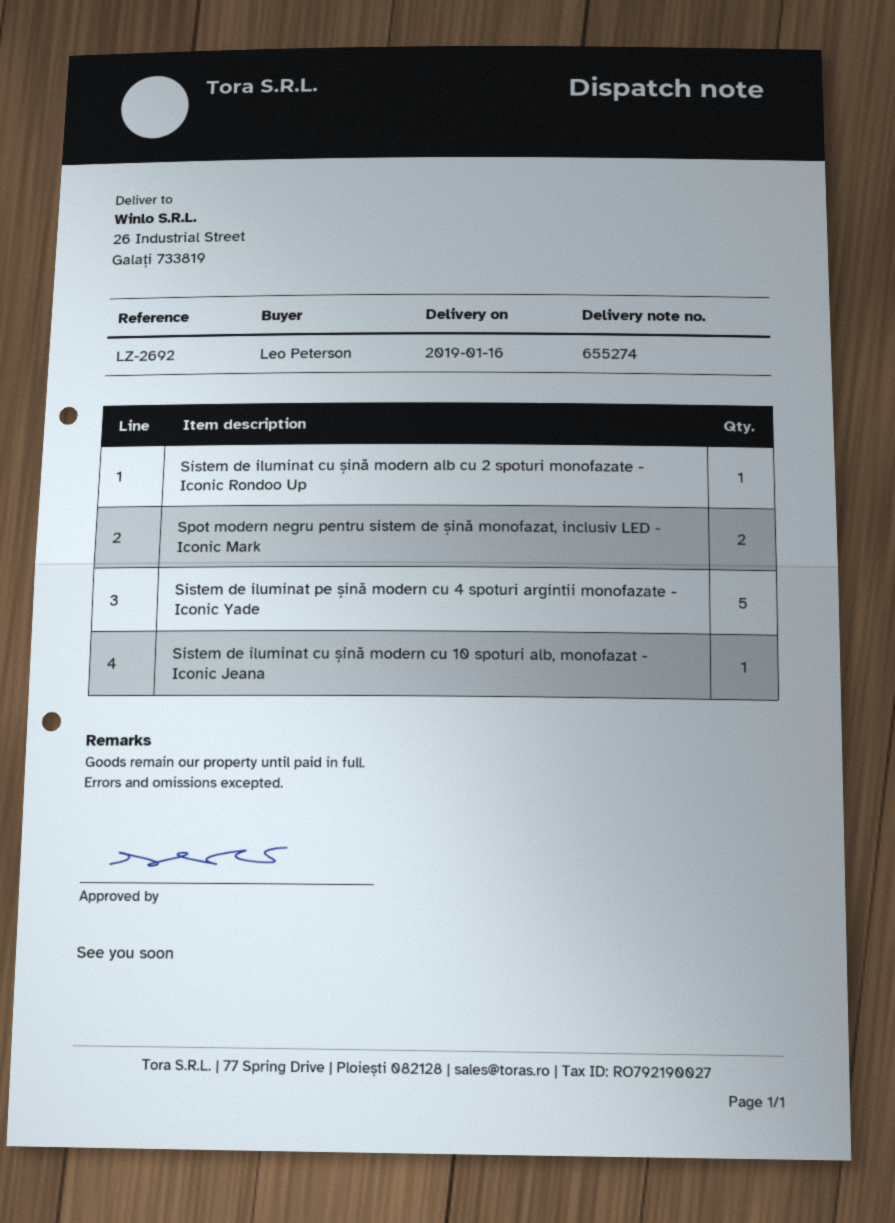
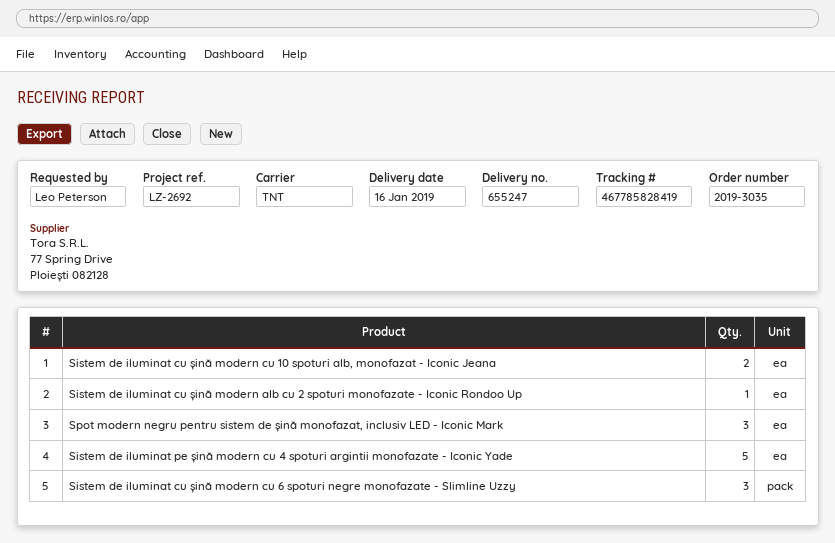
delivery note number: 655274 -> 655247
Spot modern negru pentru sistem de șină monofazat, inclusiv LED - Iconic Mark: 2 -> 3
Sistem de iluminat cu șină modern cu 10 spoturi alb, monofazat - Iconic Jeana: 1 -> 2
Sistem de iluminat cu șină modern cu 6 spoturi negre monofazate - Slimline Uzzy: none -> 3

